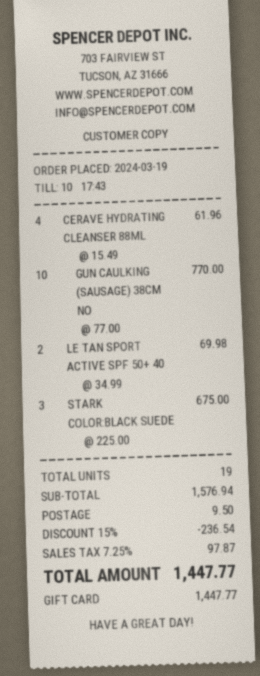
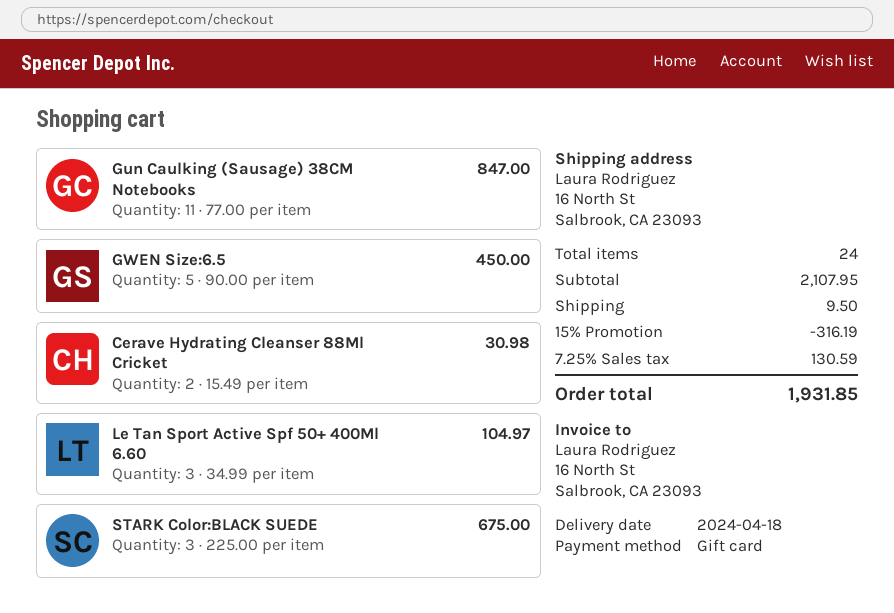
CERAVE HYDRATING CLEANSER 88ML: 4 x 15.49 = 61.96 -> 2 x 15.49 = 30.98
GUN CAULKING (SAUSAGE) 38CM NO: 10 x 77.00 = 770.00 -> 11 x 77.00 = 847.00
LE TAN SPORT ACTIVE SPF 50+ 40: 2 x 34.99 = 69.98 -> 3 x 34.99 = 104.97
GWEN Size:6.5: none -> 5 x 90.00 = 450.00
total quantity: 19 -> 24
subtotal: 1576.94 -> 2107.95
discount: 15% = 236.54 -> 15% = 316.19
tax: 7.25% = 97.87 -> 7.25% = 130.59
total: 1447.77 -> 1931.85

